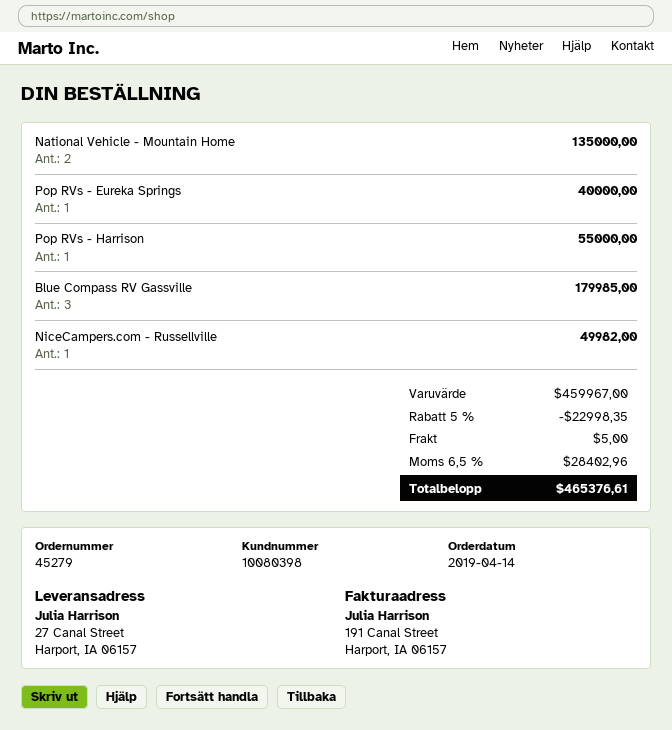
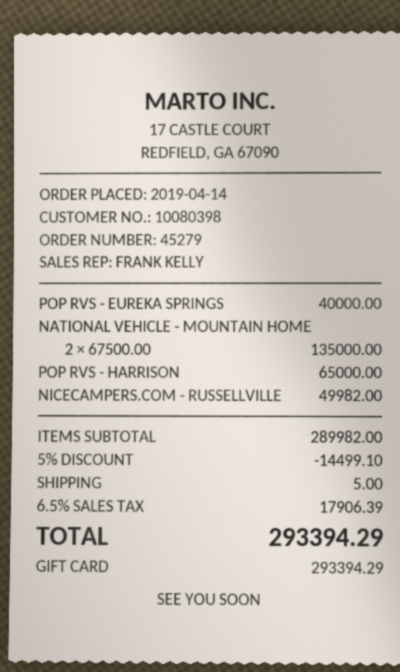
Pop RVs - Harrison: 1 for 55000.00 -> 1 for 65000.00
Blue Compass RV Gassville: 3 for 179985.00 -> none
subtotal: 459967.00 -> 289982.00
discount: 5% = 22998.35 -> 5% = 14499.10
tax: 6.5% = 28402.96 -> 6.5% = 17906.39
total: 465376.61 -> 293394.29

